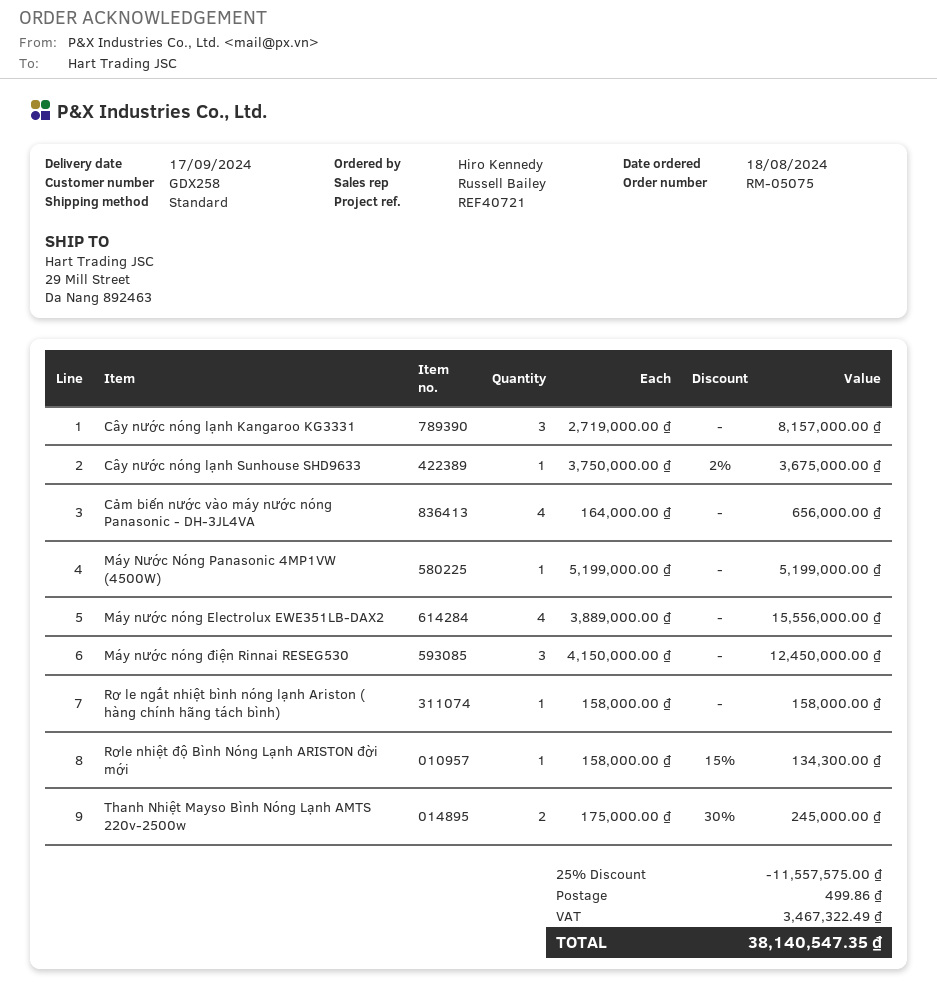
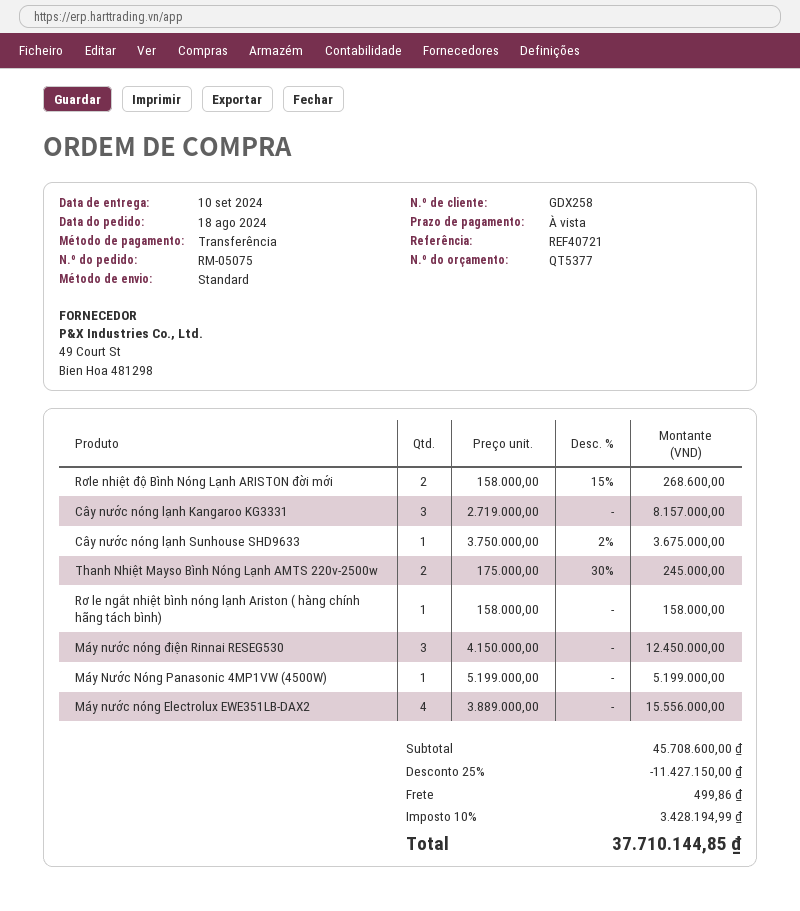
delivery date: 2024-09-17 -> 2024-09-10
Cảm biến nước vào máy nước nóng Panasonic - DH-3JL4VA: 4 x 164000.00 = 656000.00 -> none
Rơle nhiệt độ Bình Nóng Lạnh ARISTON đời mới: 1 x 158000.00 - 15% = 134300.00 -> 2 x 158000.00 - 15% = 268600.00
discount: 25% = 11557575.00 -> 25% = 11427150.00
tax: 3467322.49 -> 3428194.99
total: 38140547.35 -> 37710144.85

